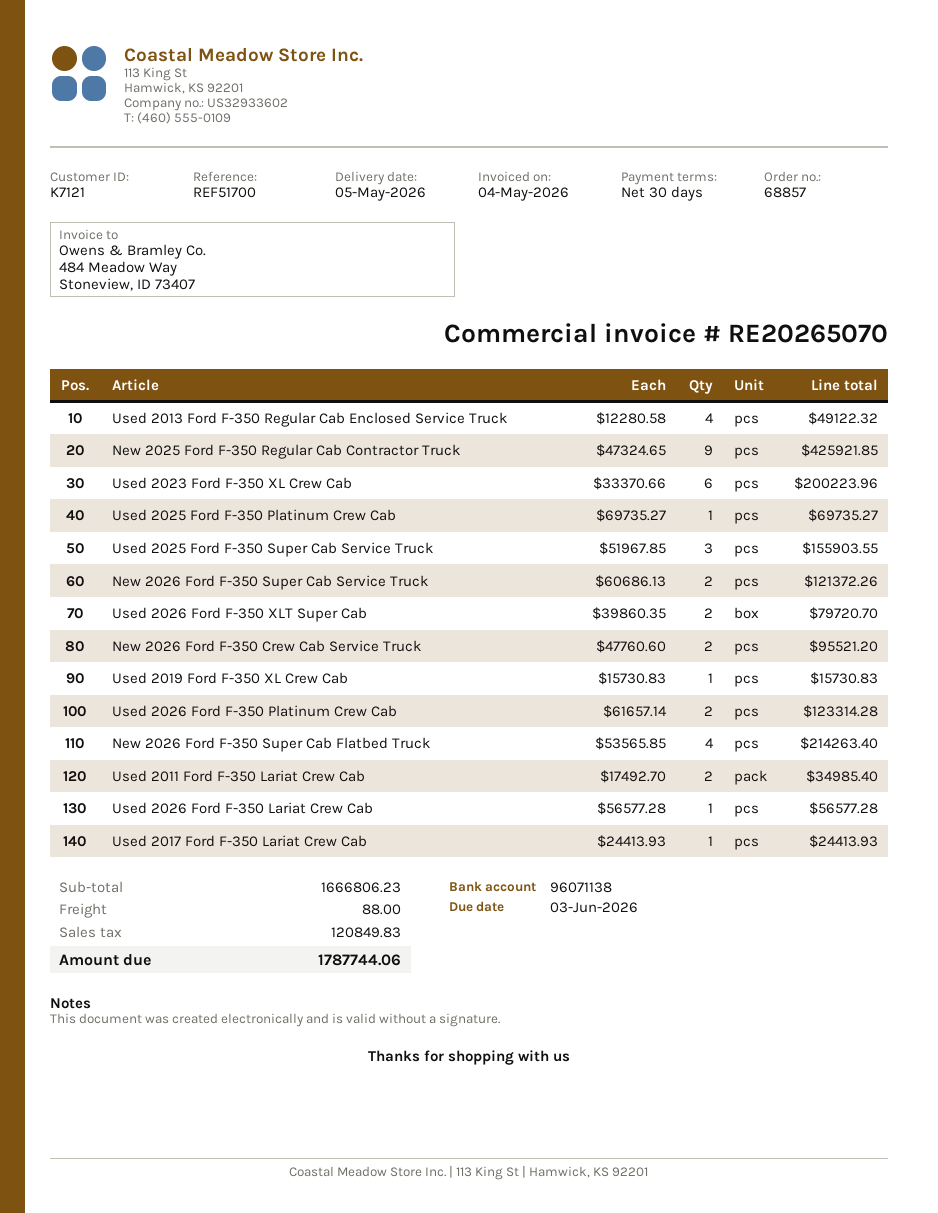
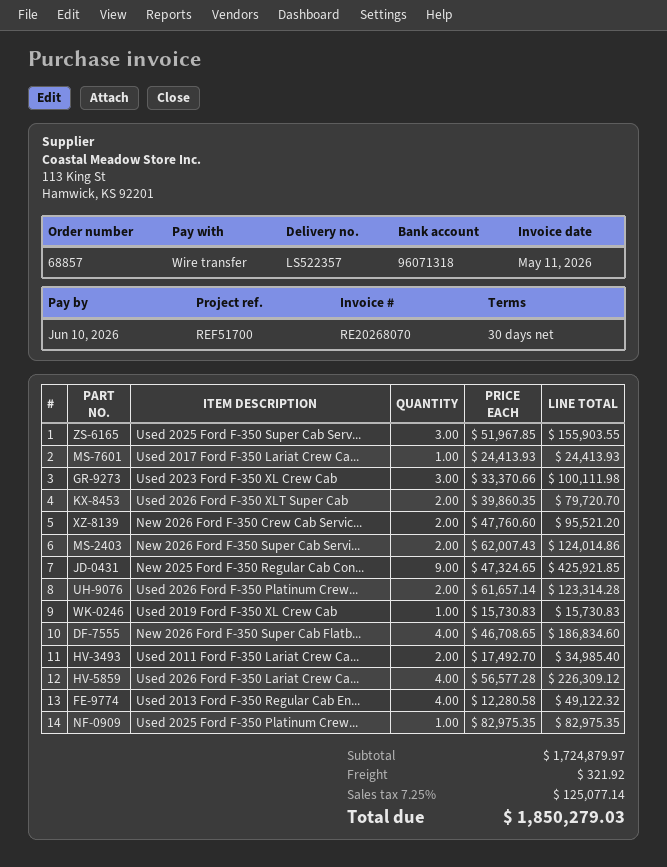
invoice number: RE20265070 -> RE20268070
invoice date: 2026-05-04 -> 2026-05-11
due date: 2026-06-03 -> 2026-06-10
bank account: 96071138 -> 96071318
Used 2023 Ford F-350 XL Crew Cab: 6 x 33370.66 = 200223.96 -> 3 x 33370.66 = 100111.98
Used 2025 Ford F-350 Platinum Crew Cab: 1 x 69735.27 = 69735.27 -> 1 x 82975.35 = 82975.35
New 2026 Ford F-350 Super Cab Service Truck: 2 x 60686.13 = 121372.26 -> 2 x 62007.43 = 124014.86
New 2026 Ford F-350 Super Cab Flatbed Truck: 4 x 53565.85 = 214263.40 -> 4 x 46708.65 = 186834.60
Used 2026 Ford F-350 Lariat Crew Cab: 1 x 56577.28 = 56577.28 -> 4 x 56577.28 = 226309.12
subtotal: 1666806.23 -> 1724879.97
shipping: 88.00 -> 321.92
tax: 120849.83 -> 125077.14
total: 1787744.06 -> 1850279.03

